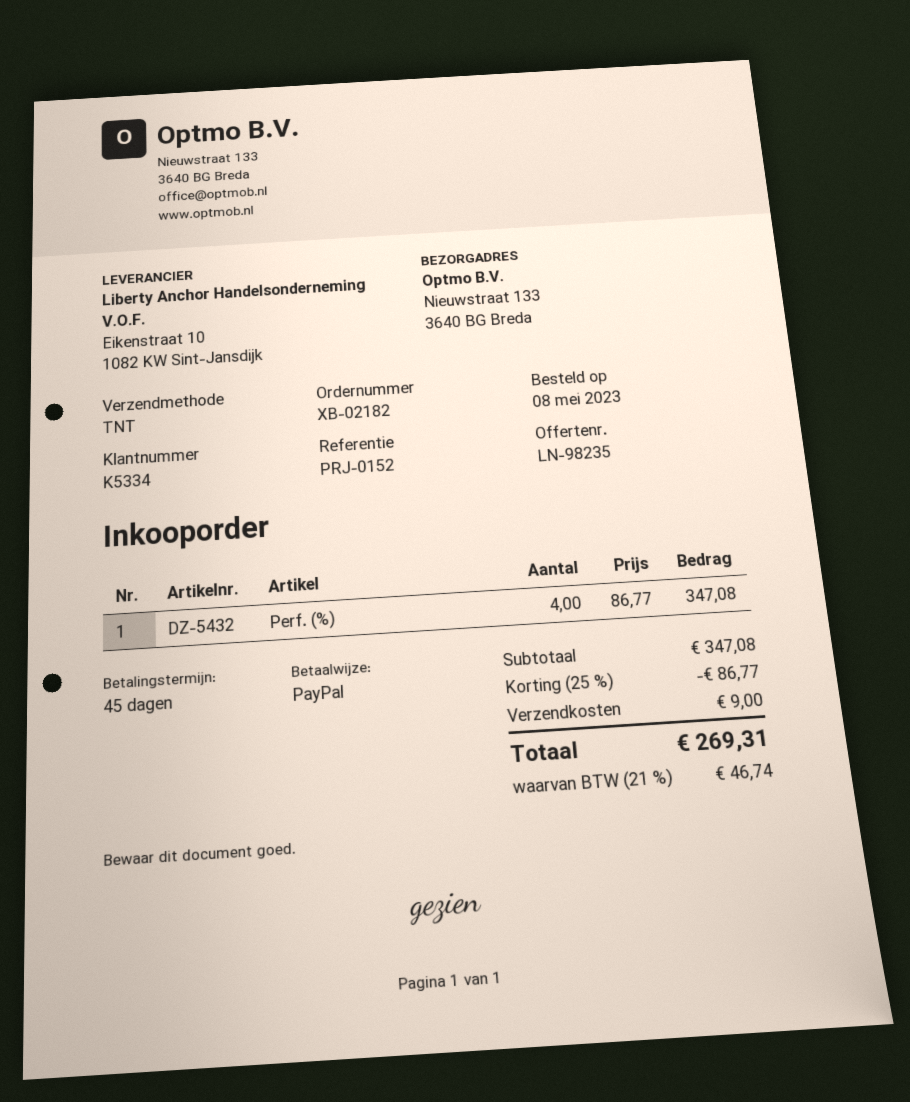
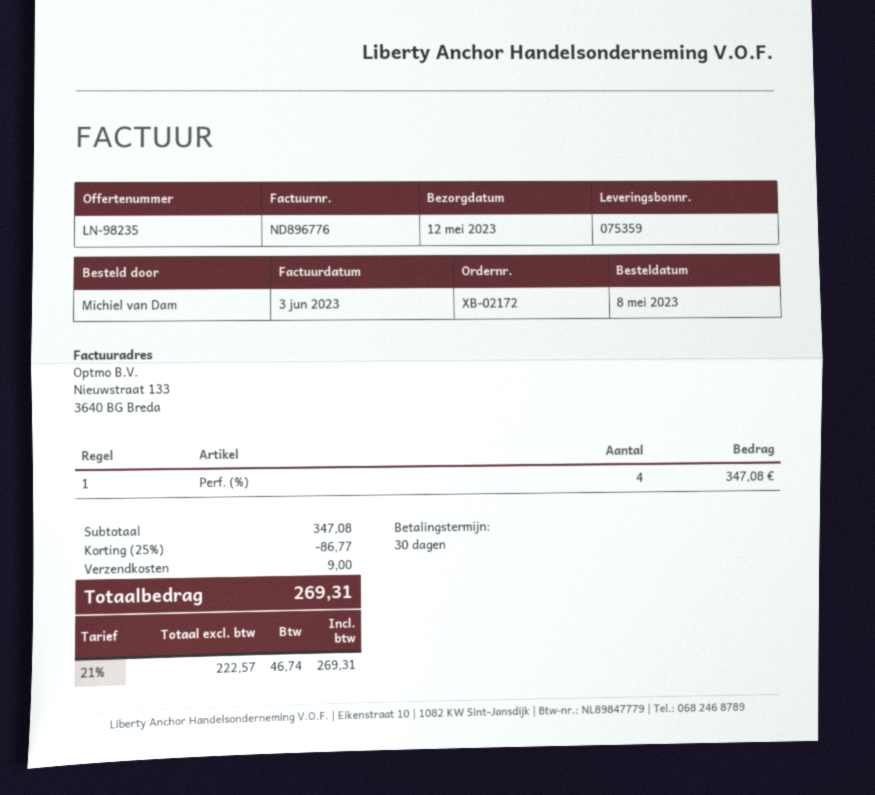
order number: XB-02182 -> XB-02172
payment terms: 45 days -> 30 days

